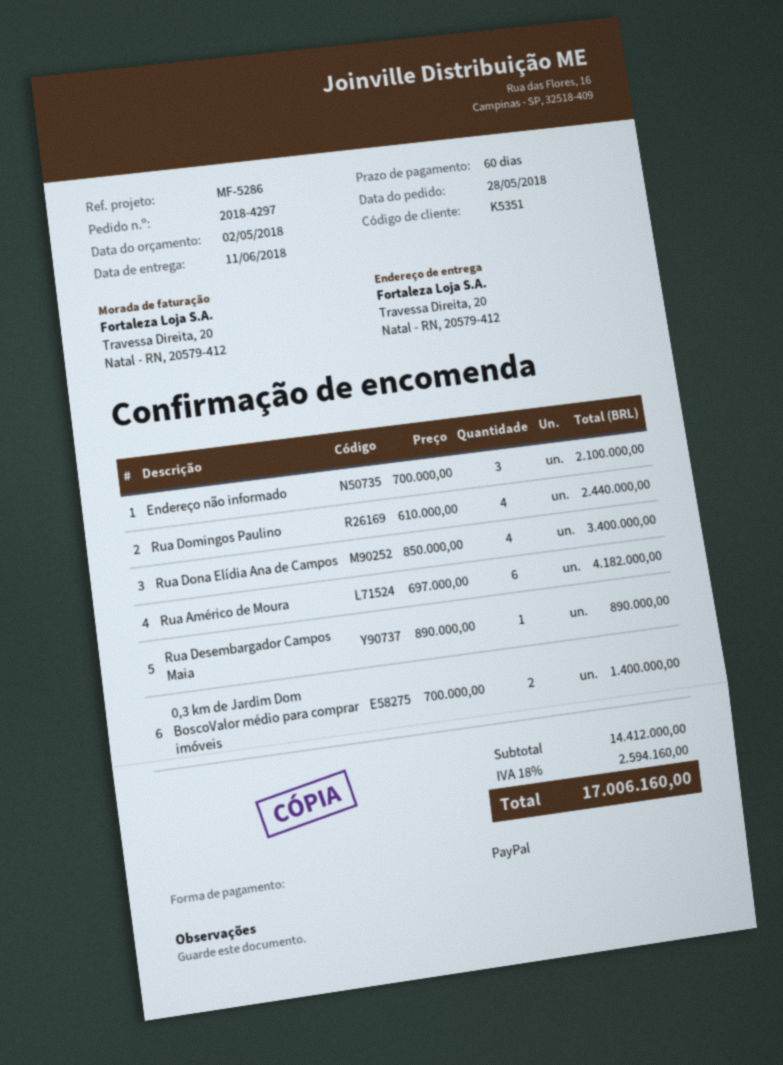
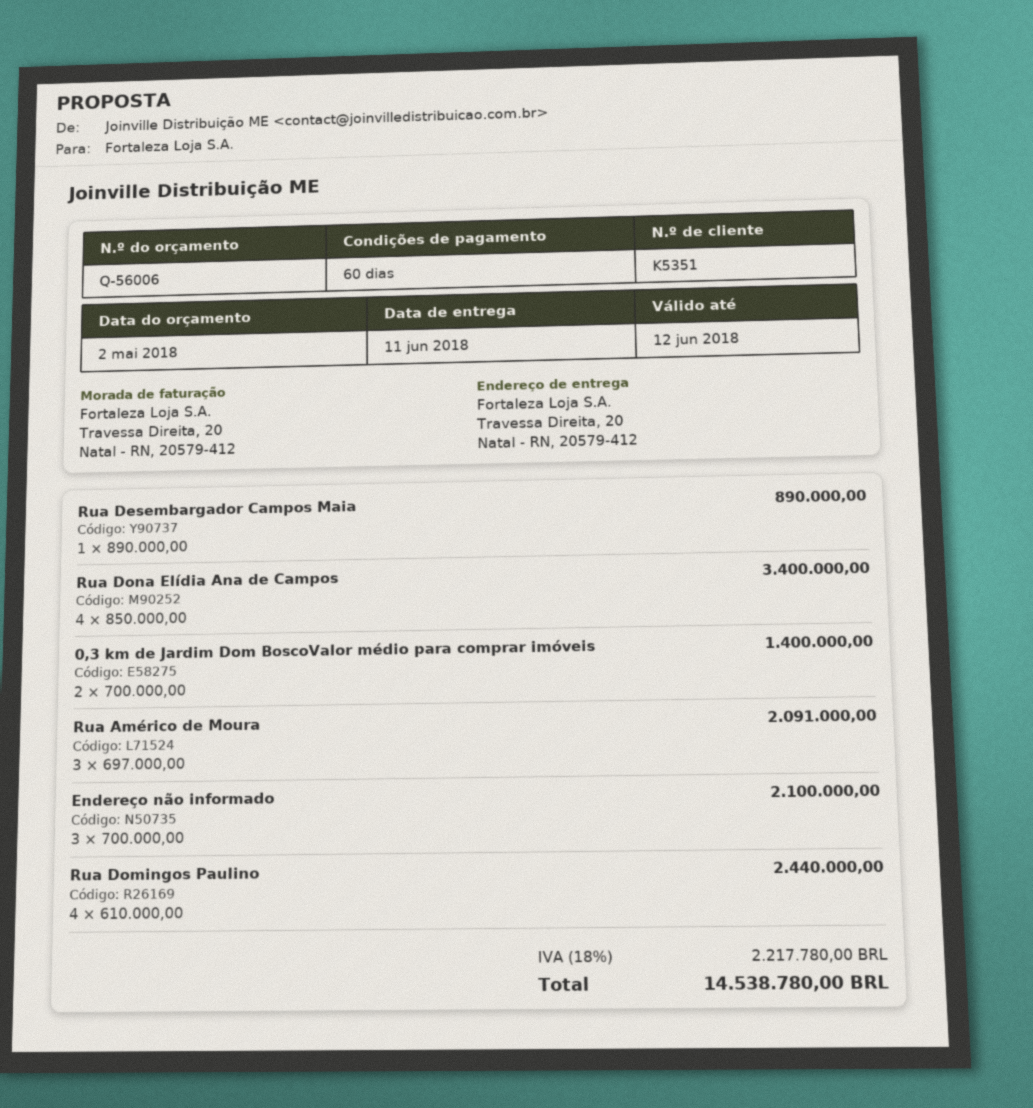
Rua Américo de Moura: 6 x 697000.00 = 4182000.00 -> 3 x 697000.00 = 2091000.00
tax: 18% = 2594160.00 -> 18% = 2217780.00
total: 17006160.00 -> 14538780.00

